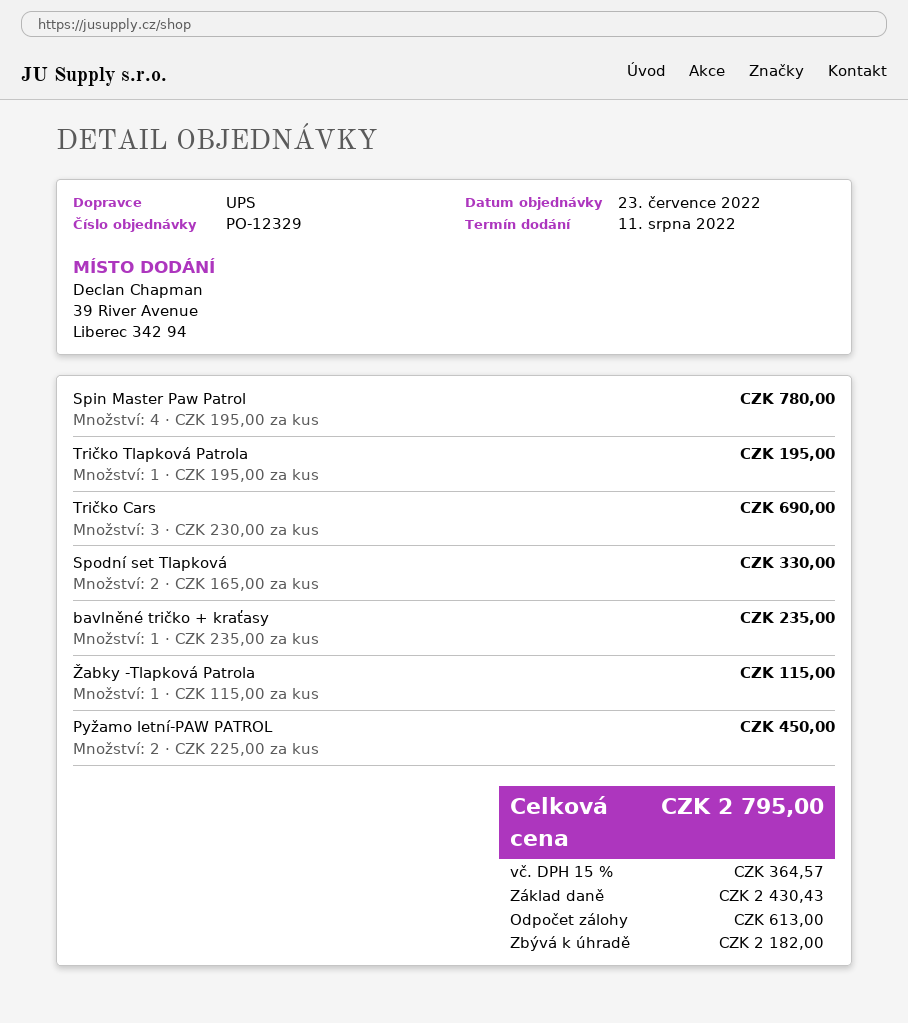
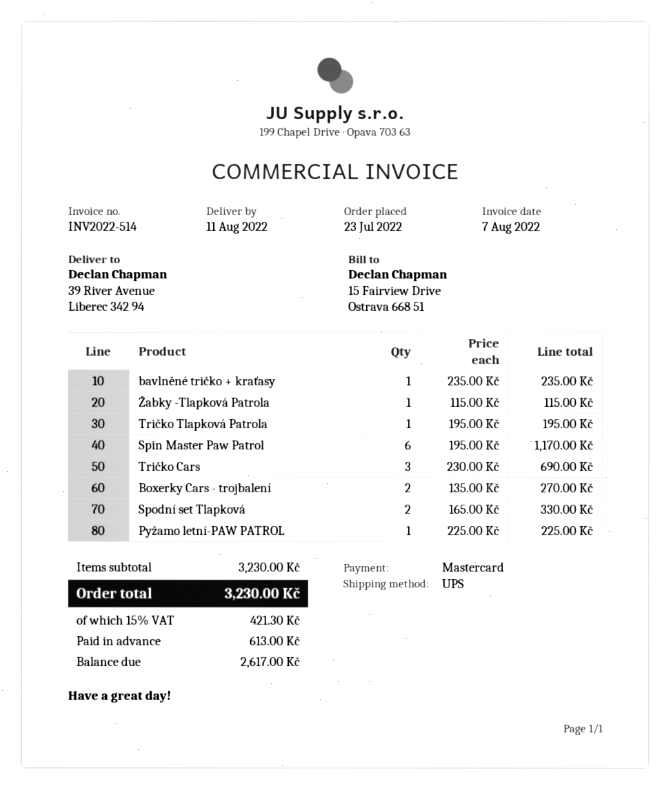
Spin Master Paw Patrol: 4 x 195.00 = 780.00 -> 6 x 195.00 = 1170.00
Pyžamo letní-PAW PATROL: 2 x 225.00 = 450.00 -> 1 x 225.00 = 225.00
Boxerky Cars - trojbalení: none -> 2 x 135.00 = 270.00
tax: 15% = 364.57 -> 15% = 421.30
total: 2795.00 -> 3230.00
balance: 2182.00 -> 2617.00

